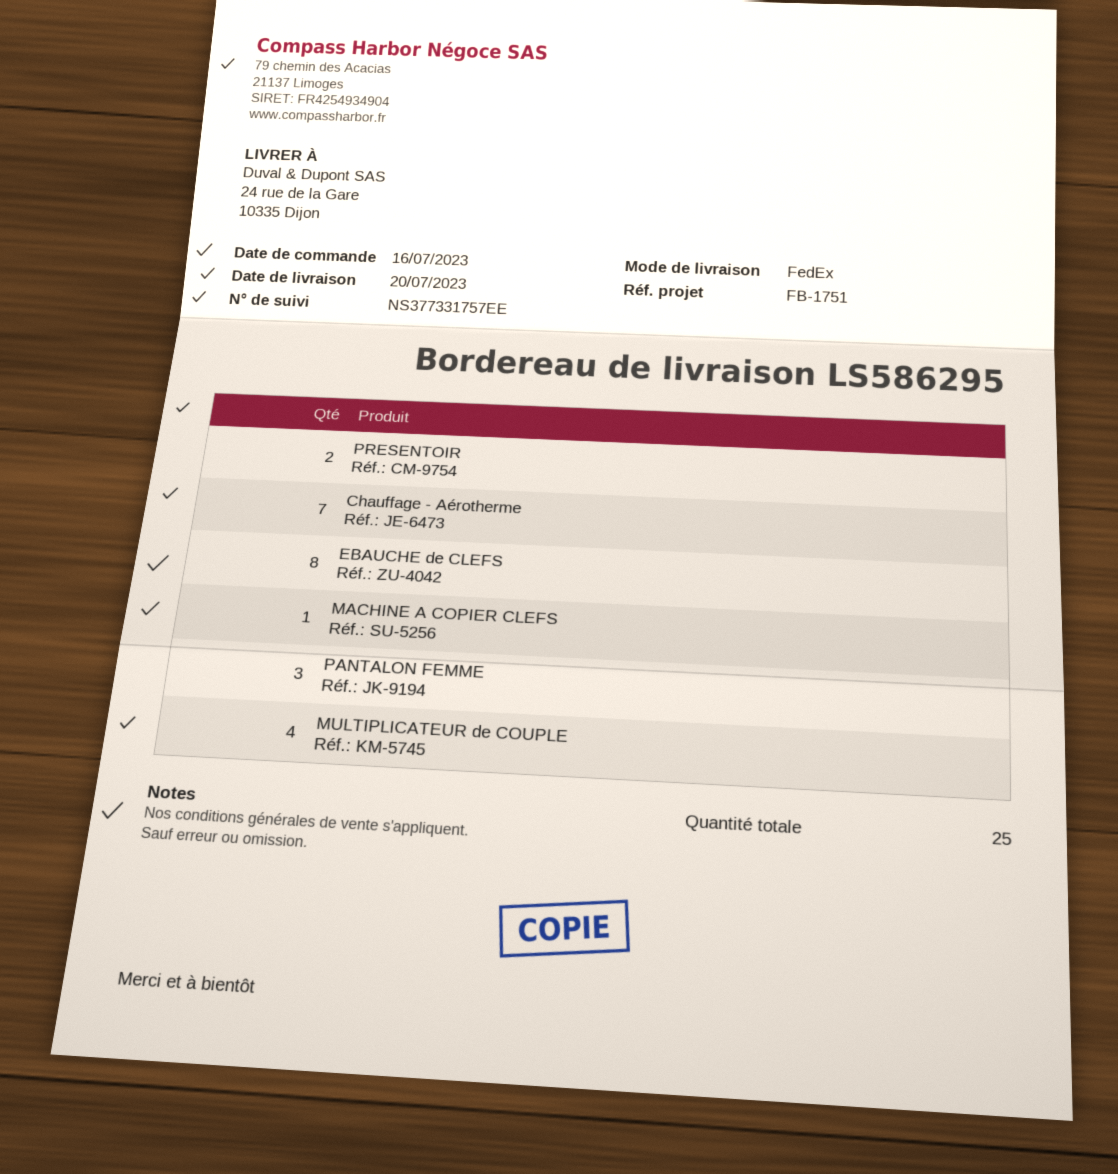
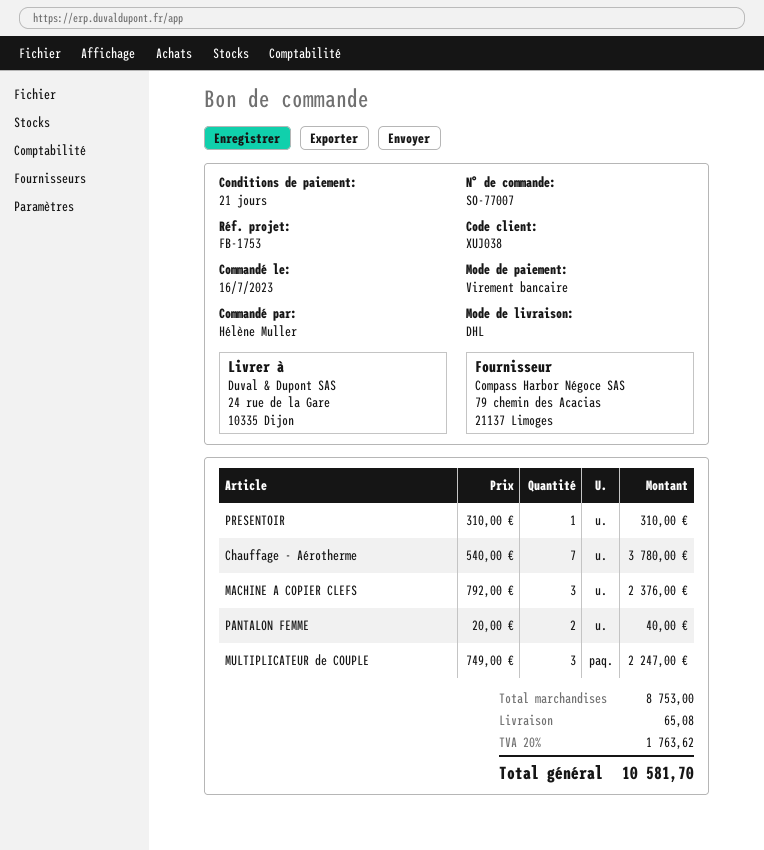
reference: FB-1751 -> FB-1753
shipping method: FedEx -> DHL
PRESENTOIR: 2 -> 1
EBAUCHE de CLEFS: 8 -> none
MACHINE A COPIER CLEFS: 1 -> 3
PANTALON FEMME: 3 -> 2
MULTIPLICATEUR de COUPLE: 4 -> 3

